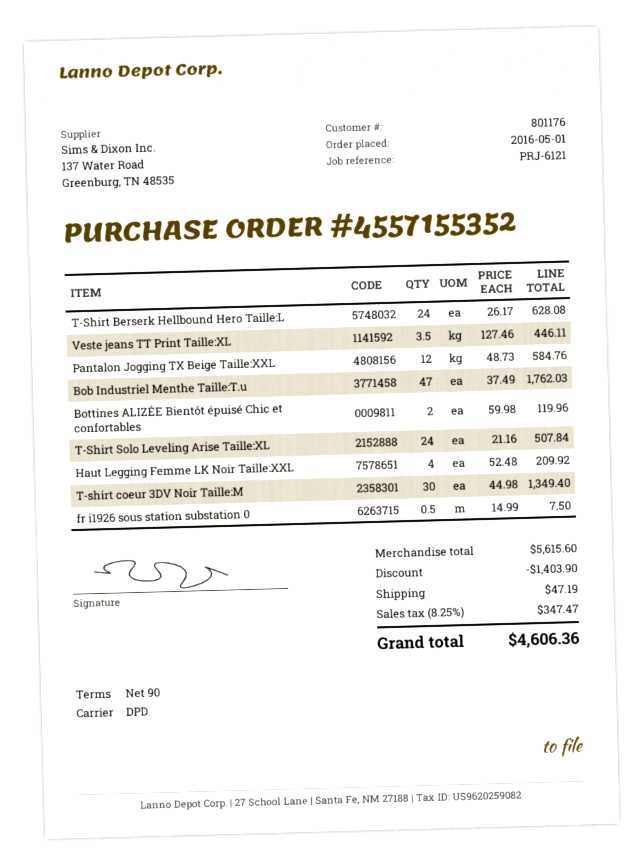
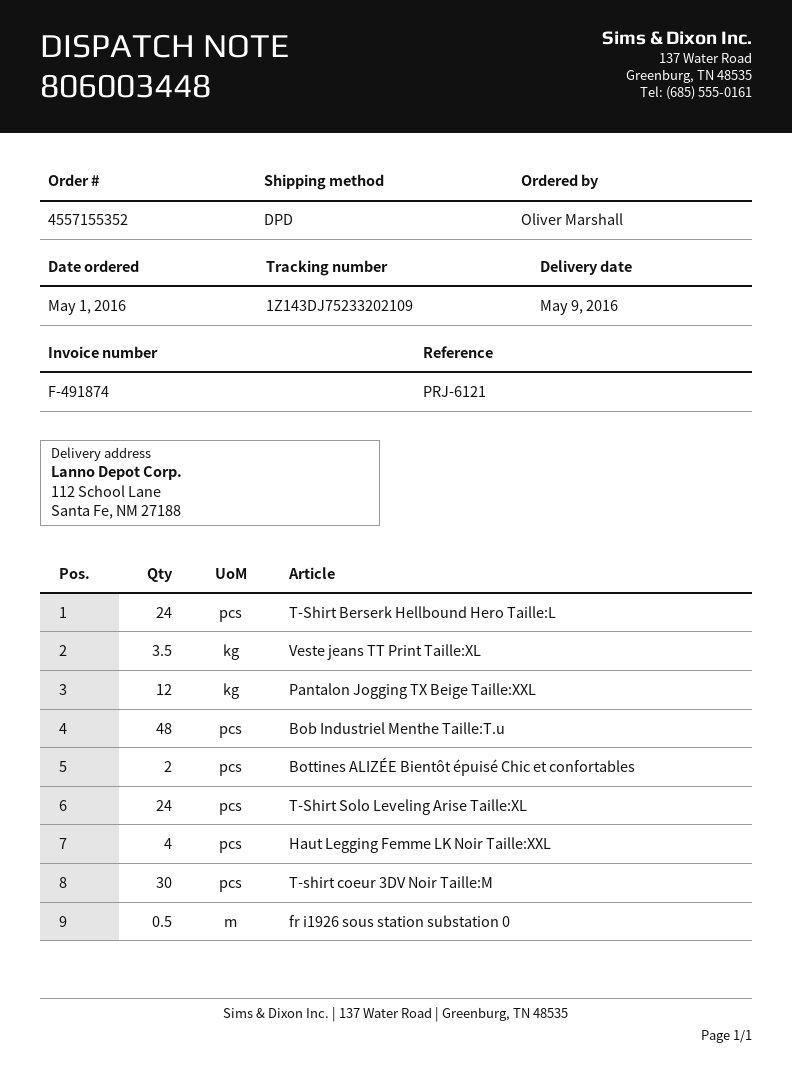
Bob Industriel Menthe Taille:T.u: 47 -> 48

